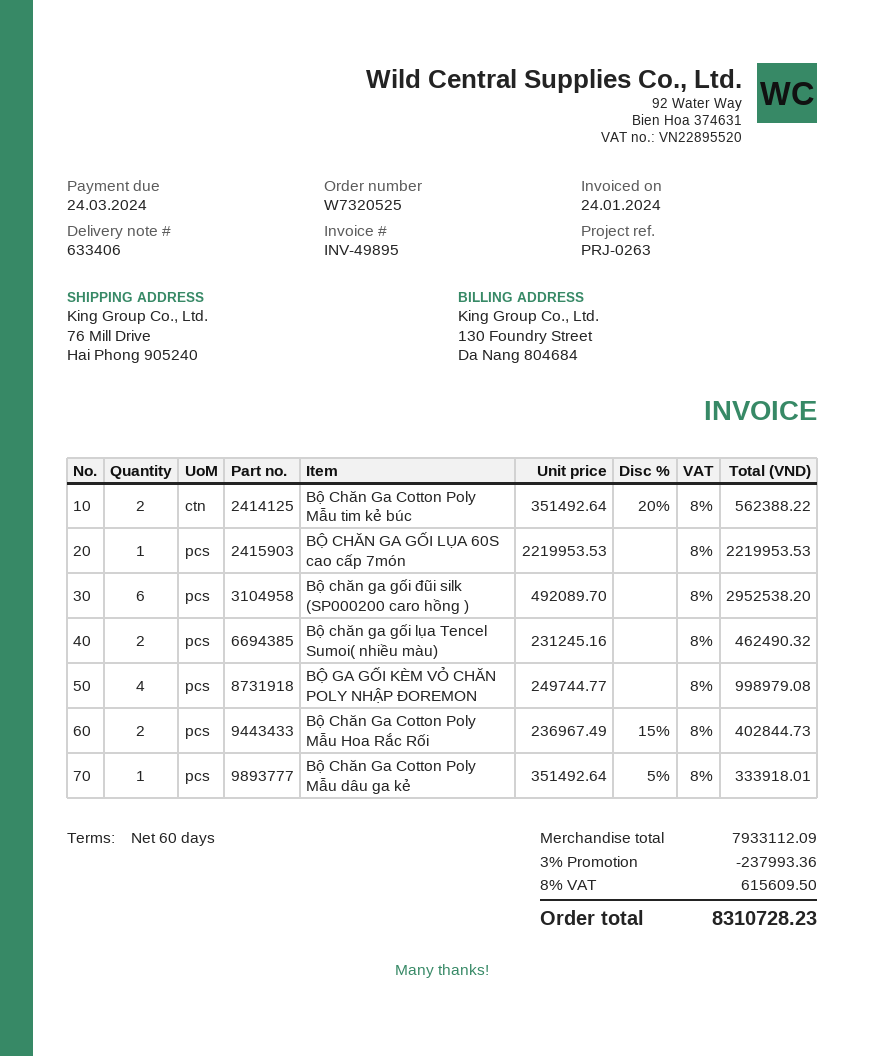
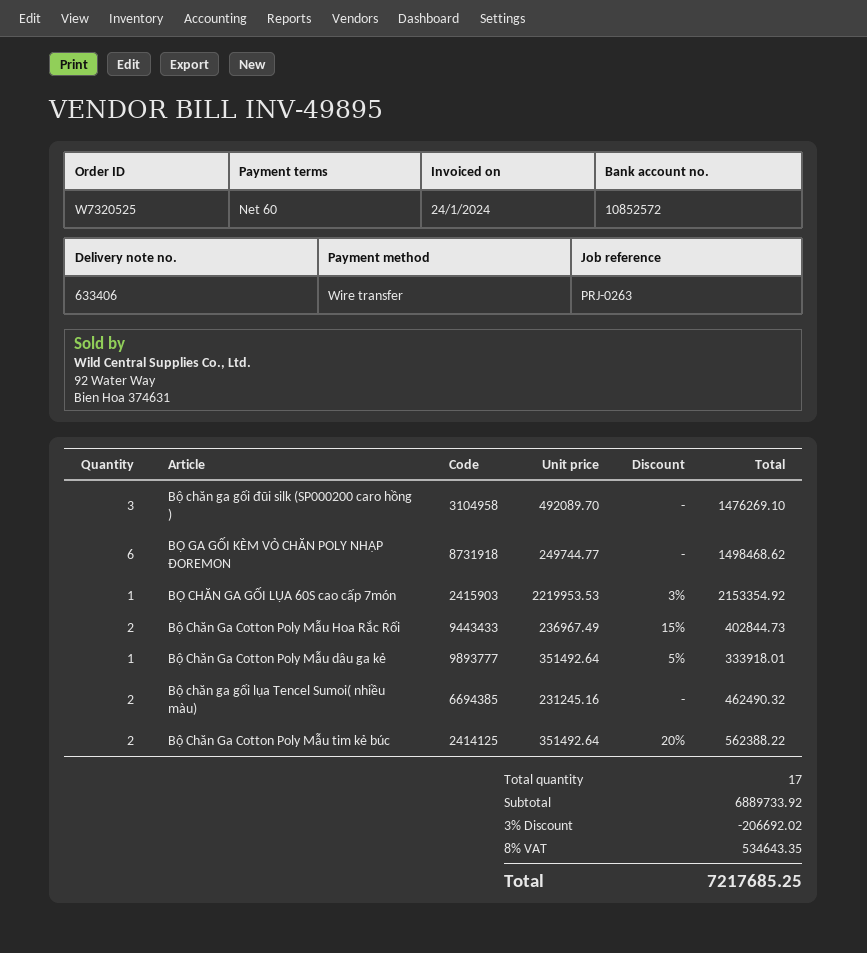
BỘ CHĂN GA GỐI LỤA 60S cao cấp 7món: 1 x 2219953.53 = 2219953.53 -> 1 x 2219953.53 - 3% = 2153354.92
Bộ chăn ga gối đũi silk (SP000200 caro hồng ): 6 x 492089.70 = 2952538.20 -> 3 x 492089.70 = 1476269.10
BỘ GA GỐI KÈM VỎ CHĂN POLY NHẬP ĐOREMON: 4 x 249744.77 = 998979.08 -> 6 x 249744.77 = 1498468.62
subtotal: 7933112.09 -> 6889733.92
discount: 3% = 237993.36 -> 3% = 206692.02
tax: 8% = 615609.50 -> 8% = 534643.35
total: 8310728.23 -> 7217685.25

